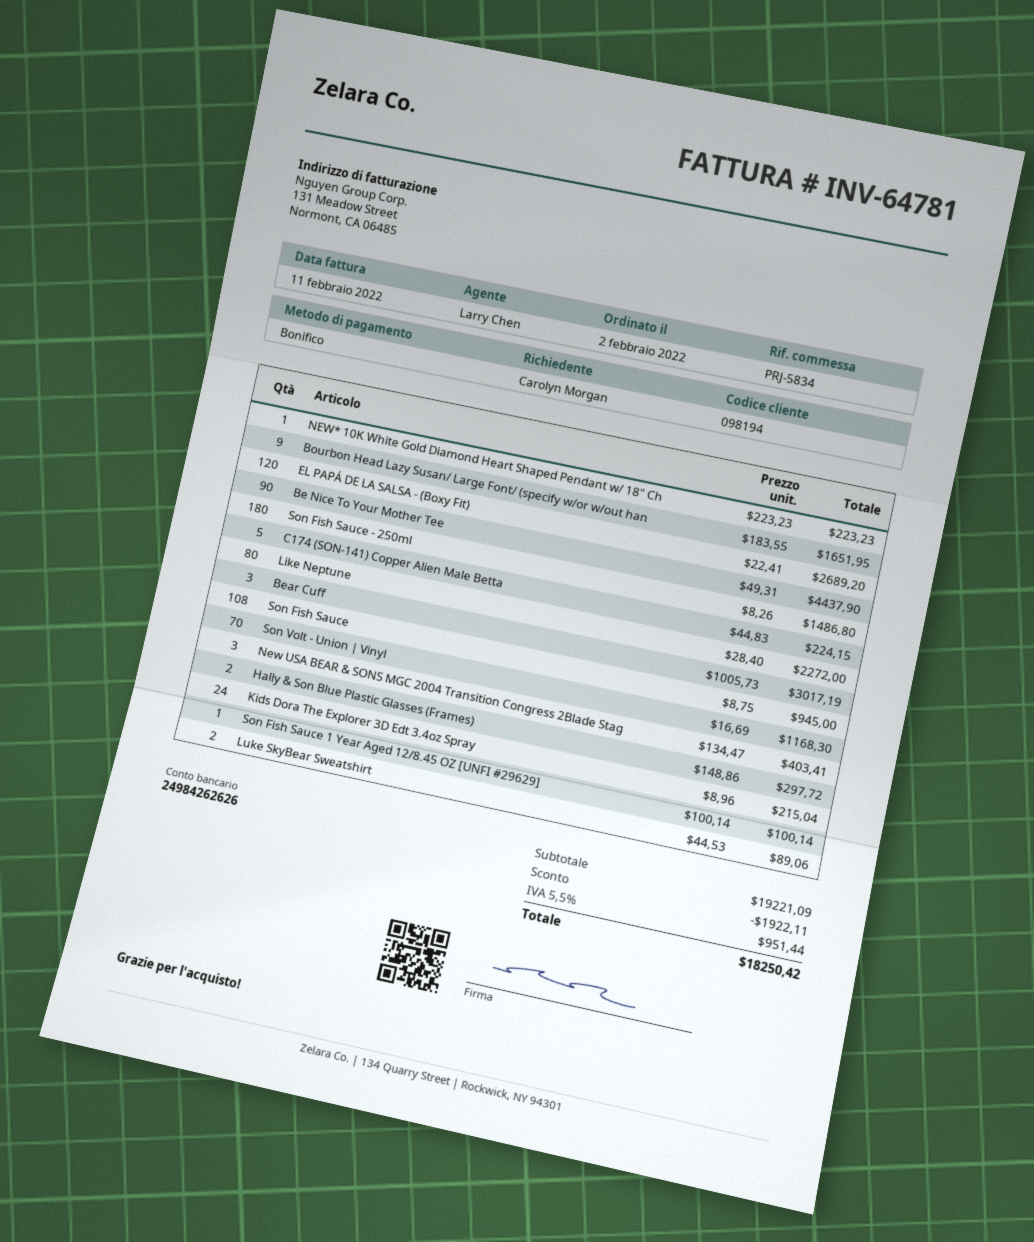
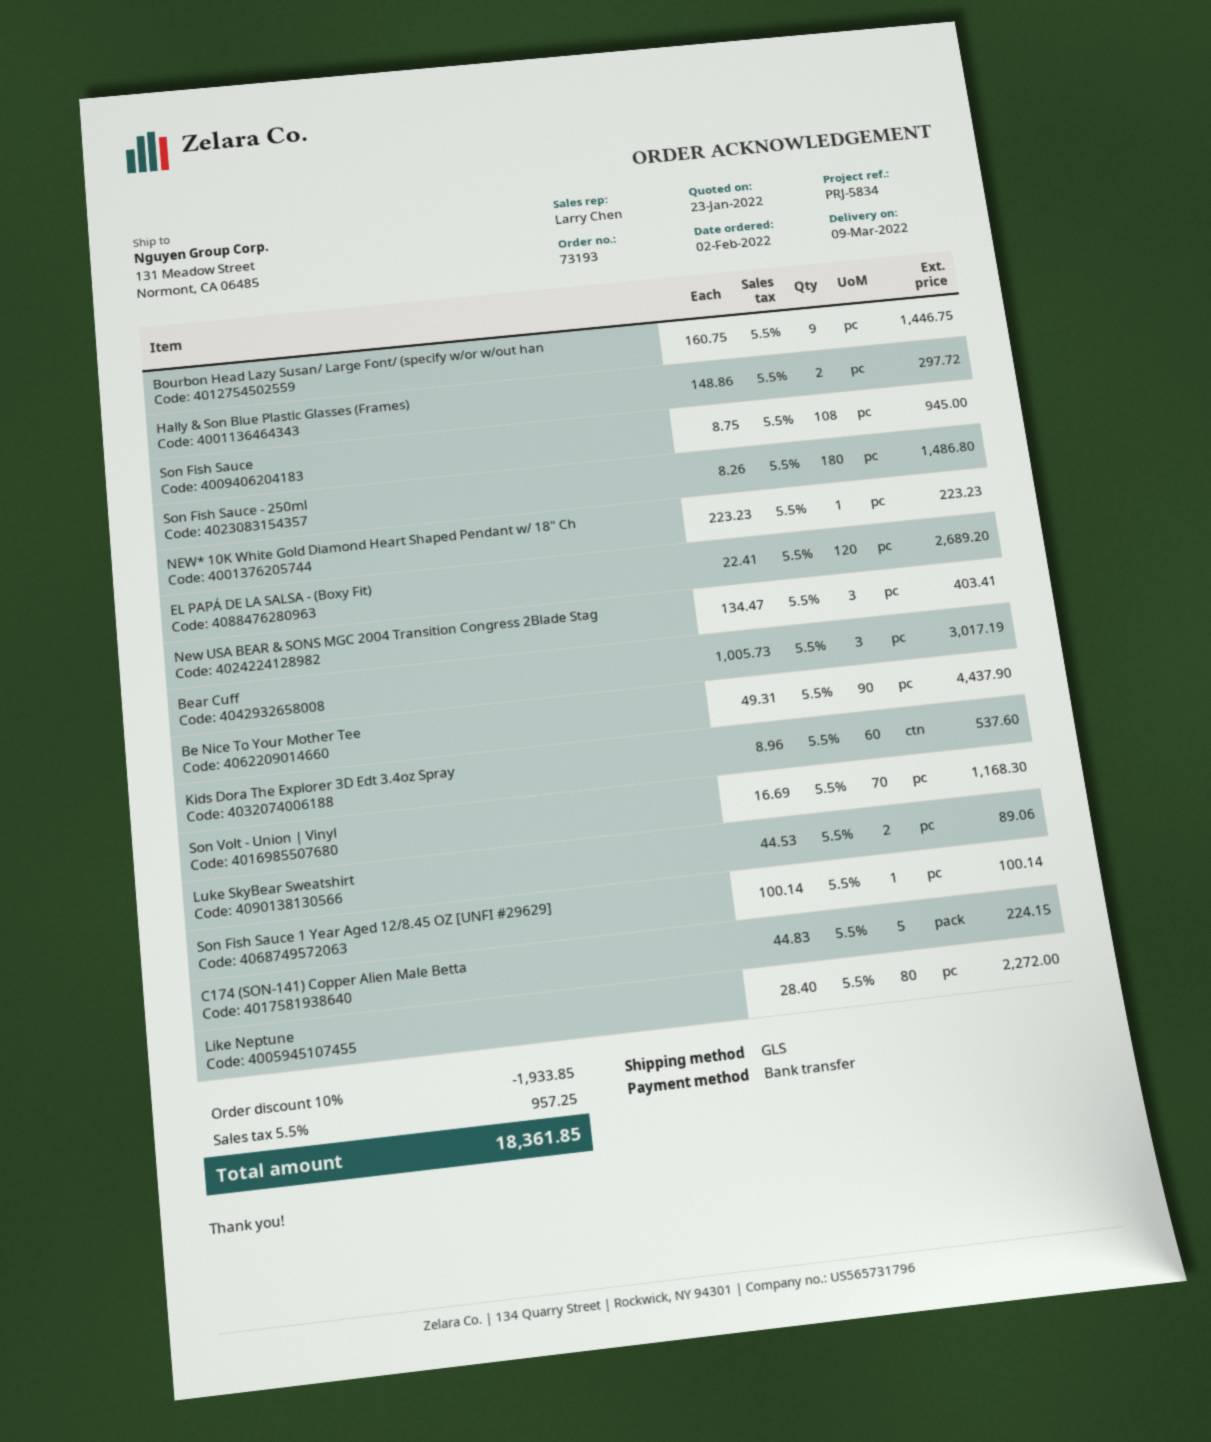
Bourbon Head Lazy Susan/ Large Font/ (specify w/or w/out han: 9 x 183.55 = 1651.95 -> 9 x 160.75 = 1446.75
Kids Dora The Explorer 3D Edt 3.4oz Spray: 24 x 8.96 = 215.04 -> 60 x 8.96 = 537.60
discount: 1922.11 -> 1933.85
tax: 5.5% = 951.44 -> 5.5% = 957.25
total: 18250.42 -> 18361.85

